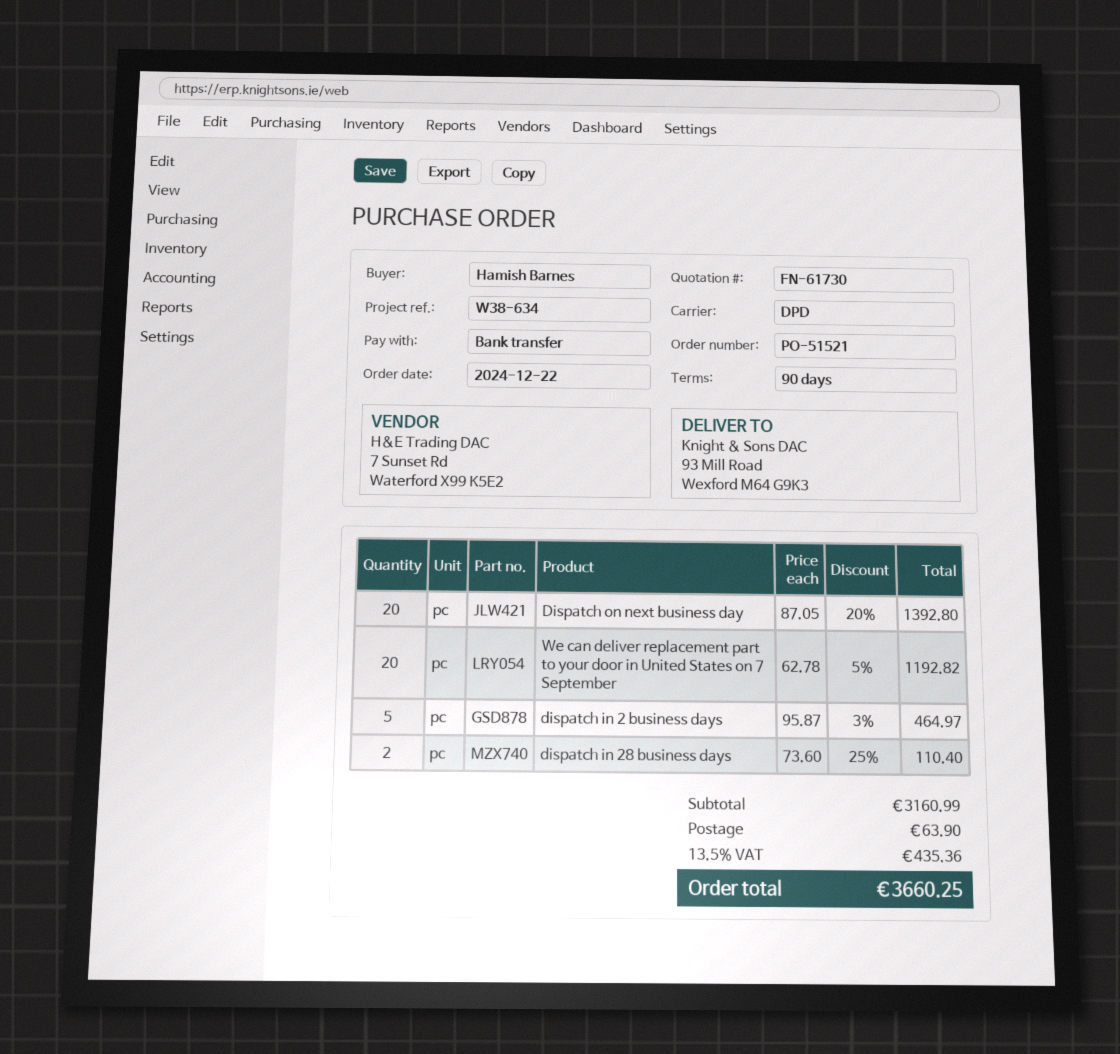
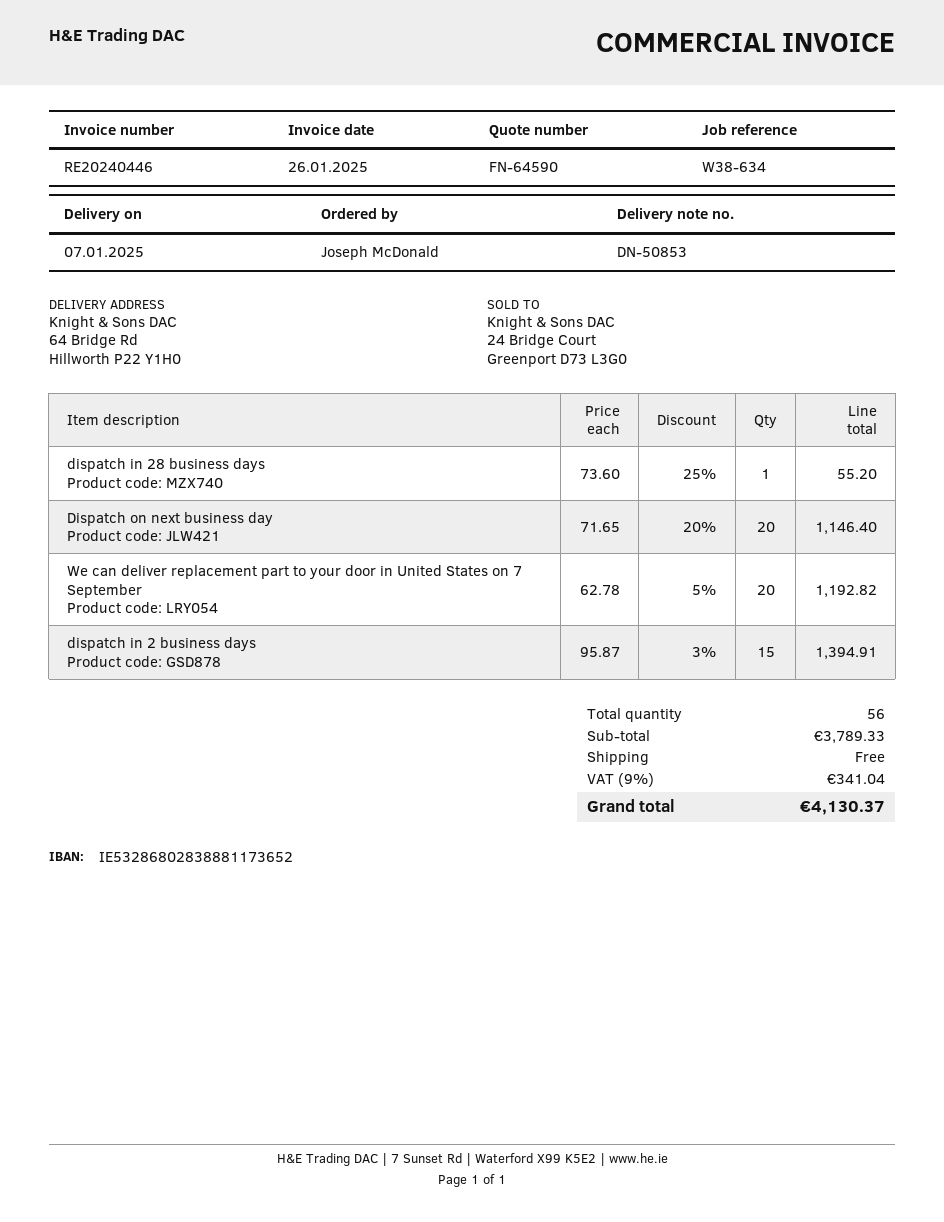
quote number: FN-61730 -> FN-64590
ordered by: Hamish Barnes -> Joseph McDonald
ship to: 93 Mill Road, Wexford M64 G9K3 -> 64 Bridge Rd, Hillworth P22 Y1H0
Dispatch on next business day: 20 x 87.05 - 20% = 1392.80 -> 20 x 71.65 - 20% = 1146.40
dispatch in 2 business days: 5 x 95.87 - 3% = 464.97 -> 15 x 95.87 - 3% = 1394.91
dispatch in 28 business days: 2 x 73.60 - 25% = 110.40 -> 1 x 73.60 - 25% = 55.20
subtotal: 3160.99 -> 3789.33
shipping: 63.90 -> 0.00
tax: 13.5% = 435.36 -> 9% = 341.04
total: 3660.25 -> 4130.37

